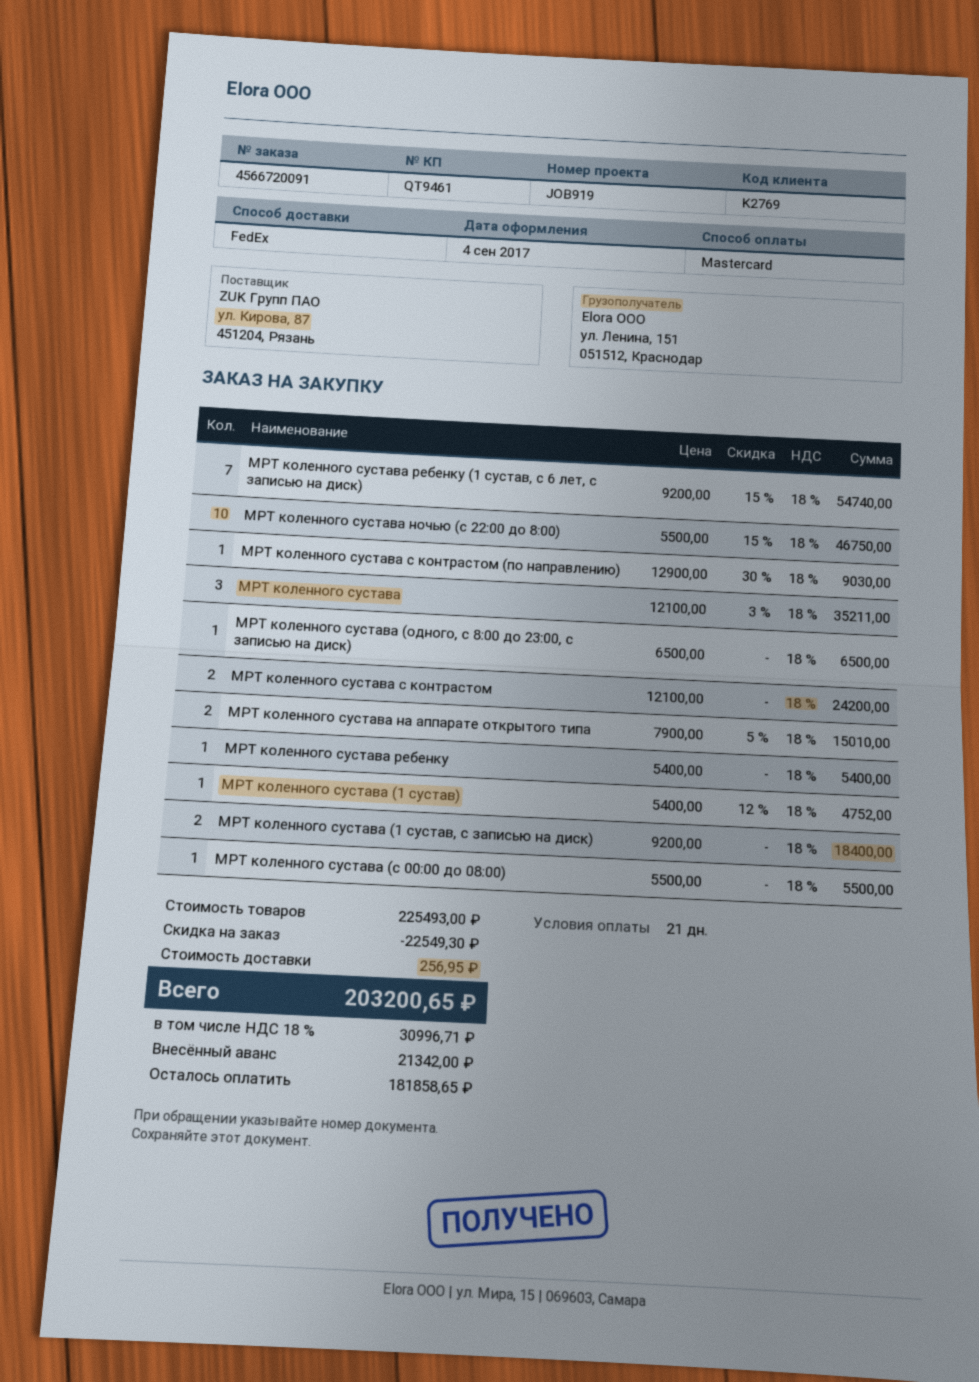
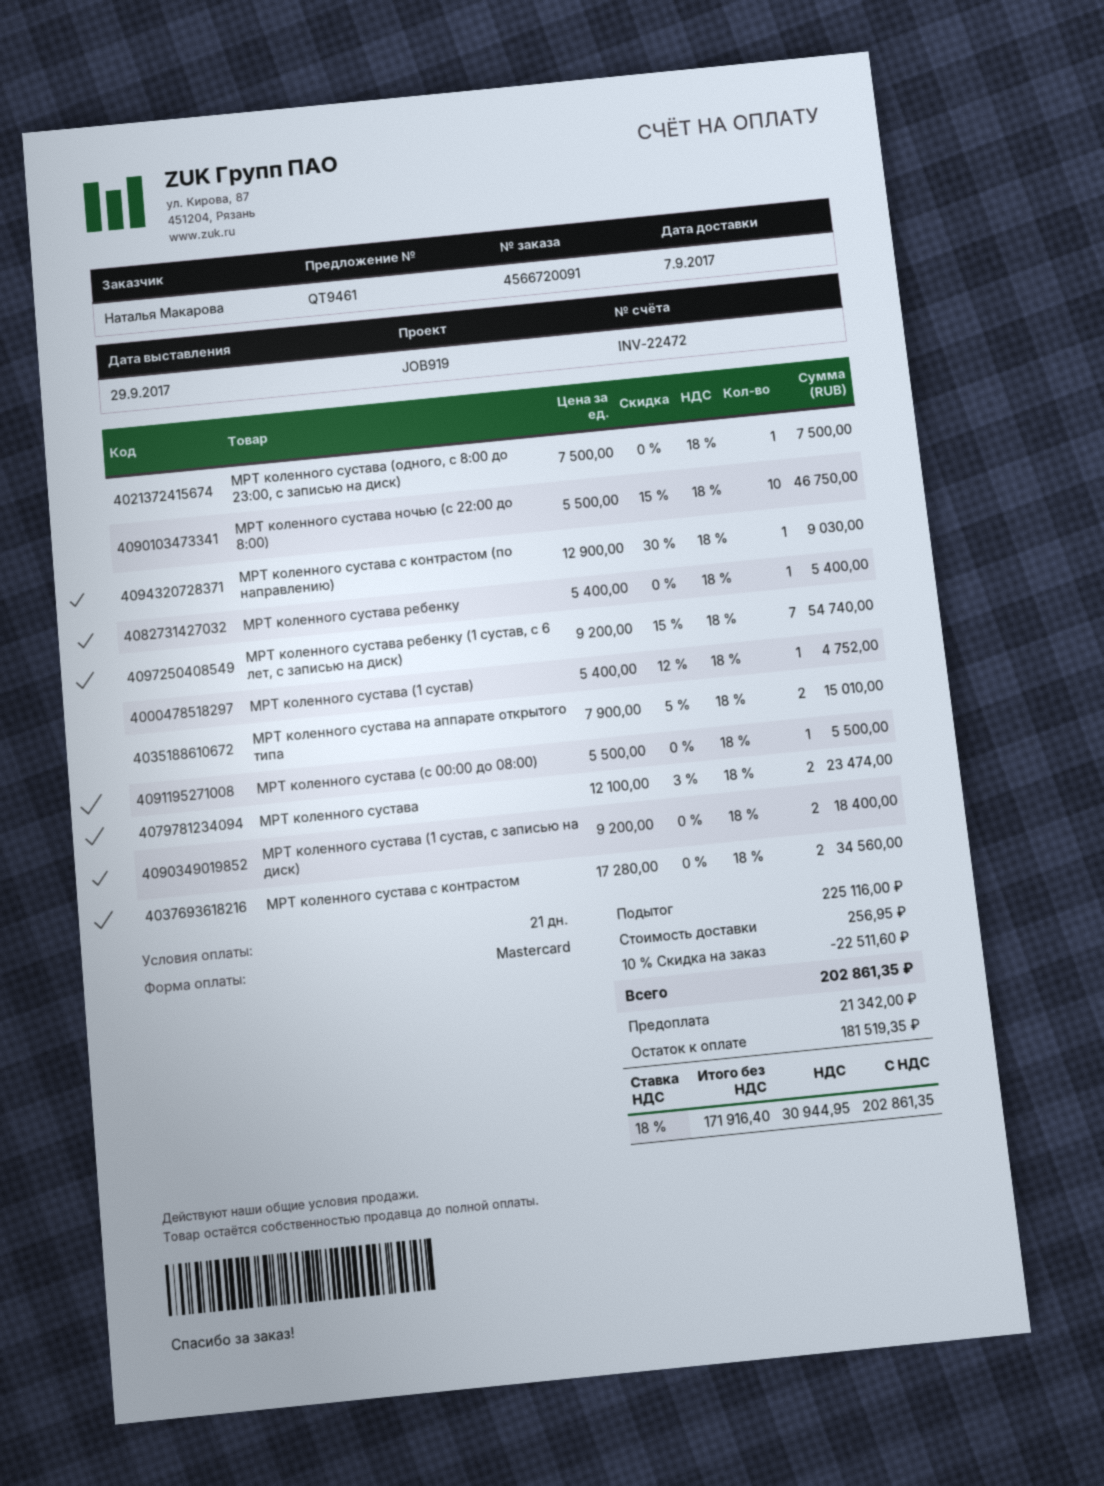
МРТ коленного сустава: 3 x 12100.00 - 3% = 35211.00 -> 2 x 12100.00 - 3% = 23474.00
МРТ коленного сустава (одного, с 8:00 до 23:00, с записью на диск): 1 x 6500.00 = 6500.00 -> 1 x 7500.00 = 7500.00
МРТ коленного сустава с контрастом: 2 x 12100.00 = 24200.00 -> 2 x 17280.00 = 34560.00
subtotal: 225493.00 -> 225116.00
discount: 22549.30 -> 22511.60
tax: 18% = 30996.71 -> 18% = 30944.95
total: 203200.65 -> 202861.35
balance: 181858.65 -> 181519.35

